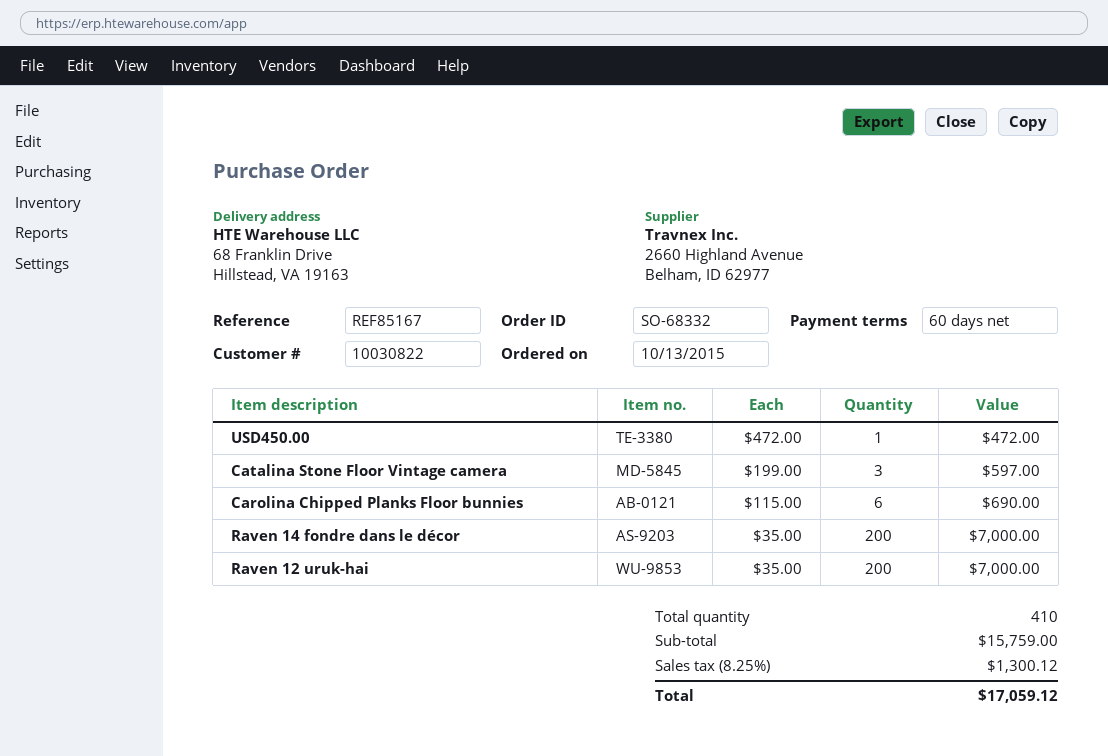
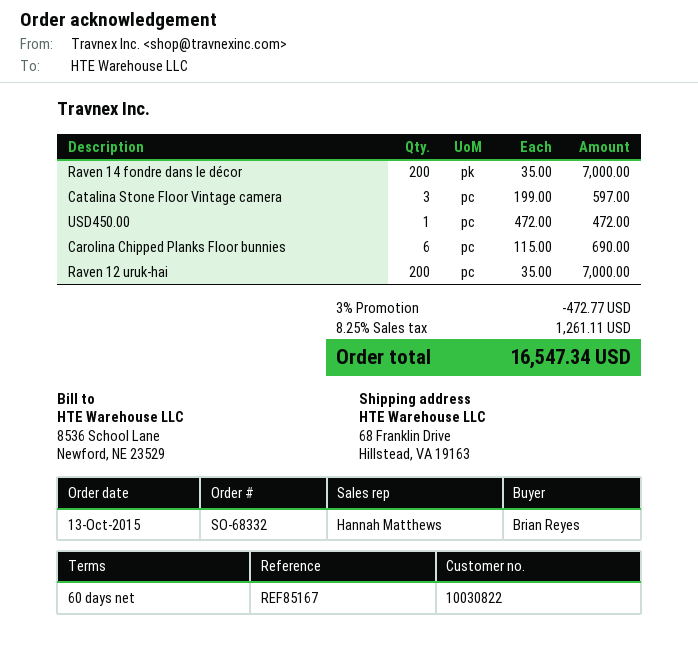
discount: none -> 3% = 472.77
tax: 8.25% = 1300.12 -> 8.25% = 1261.11
total: 17059.12 -> 16547.34

